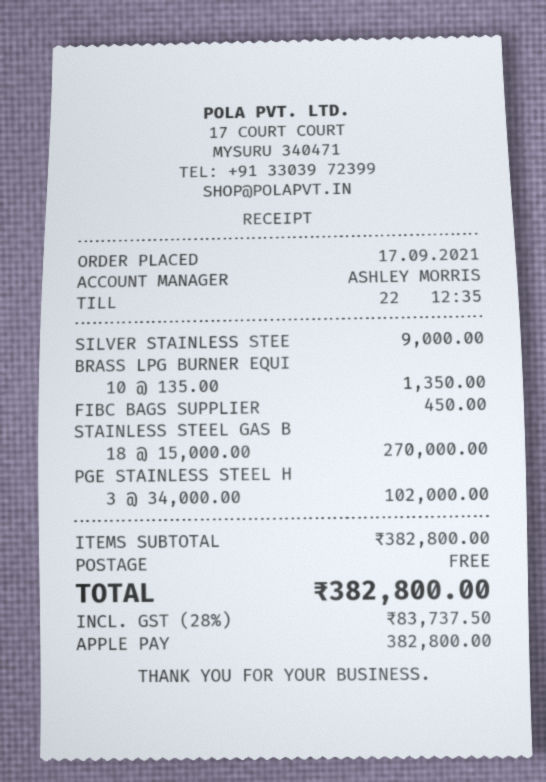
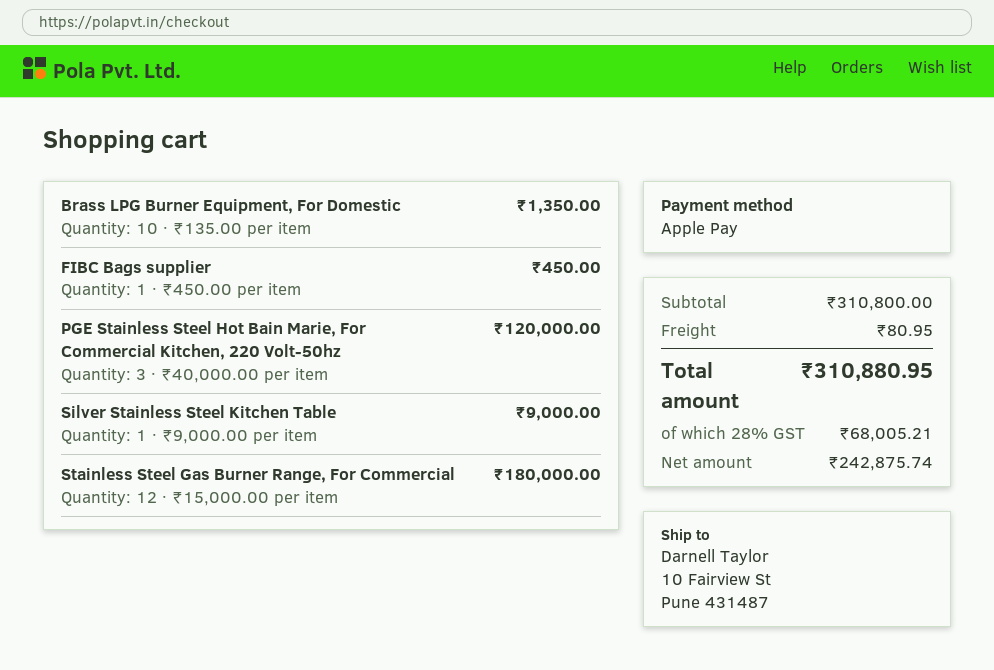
STAINLESS STEEL GAS B: 18 x 15000.00 = 270000.00 -> 12 x 15000.00 = 180000.00
PGE STAINLESS STEEL H: 3 x 34000.00 = 102000.00 -> 3 x 40000.00 = 120000.00
subtotal: 382800.00 -> 310800.00
shipping: 0.00 -> 80.95
tax: 28% = 83737.50 -> 28% = 68005.21
total: 382800.00 -> 310880.95

